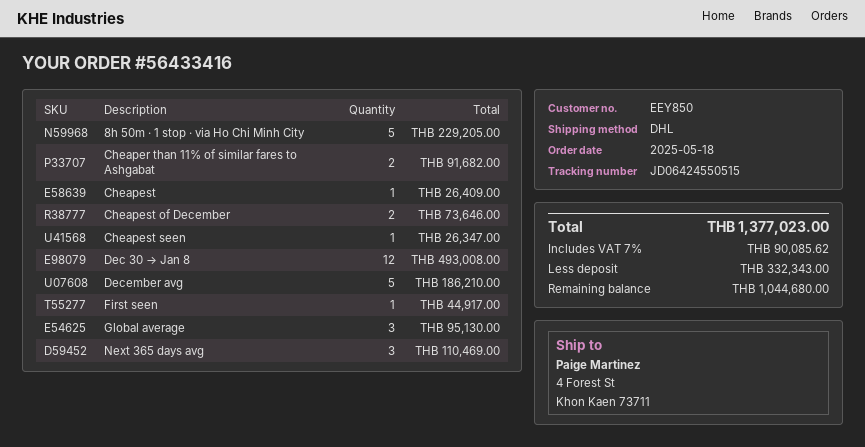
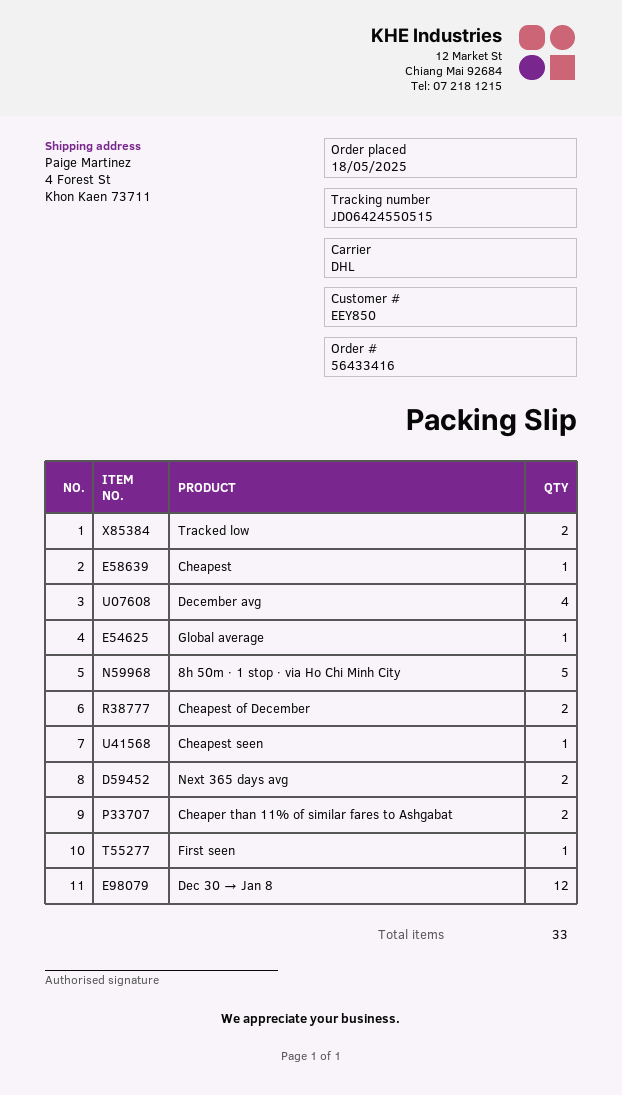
December avg: 5 -> 4
Global average: 3 -> 1
Next 365 days avg: 3 -> 2
Tracked low: none -> 2

